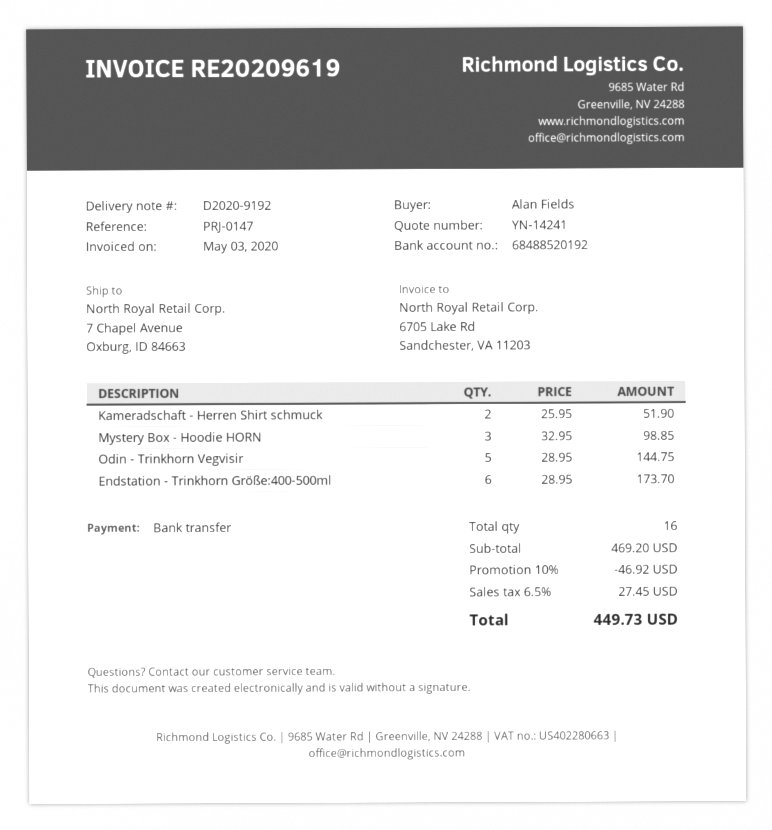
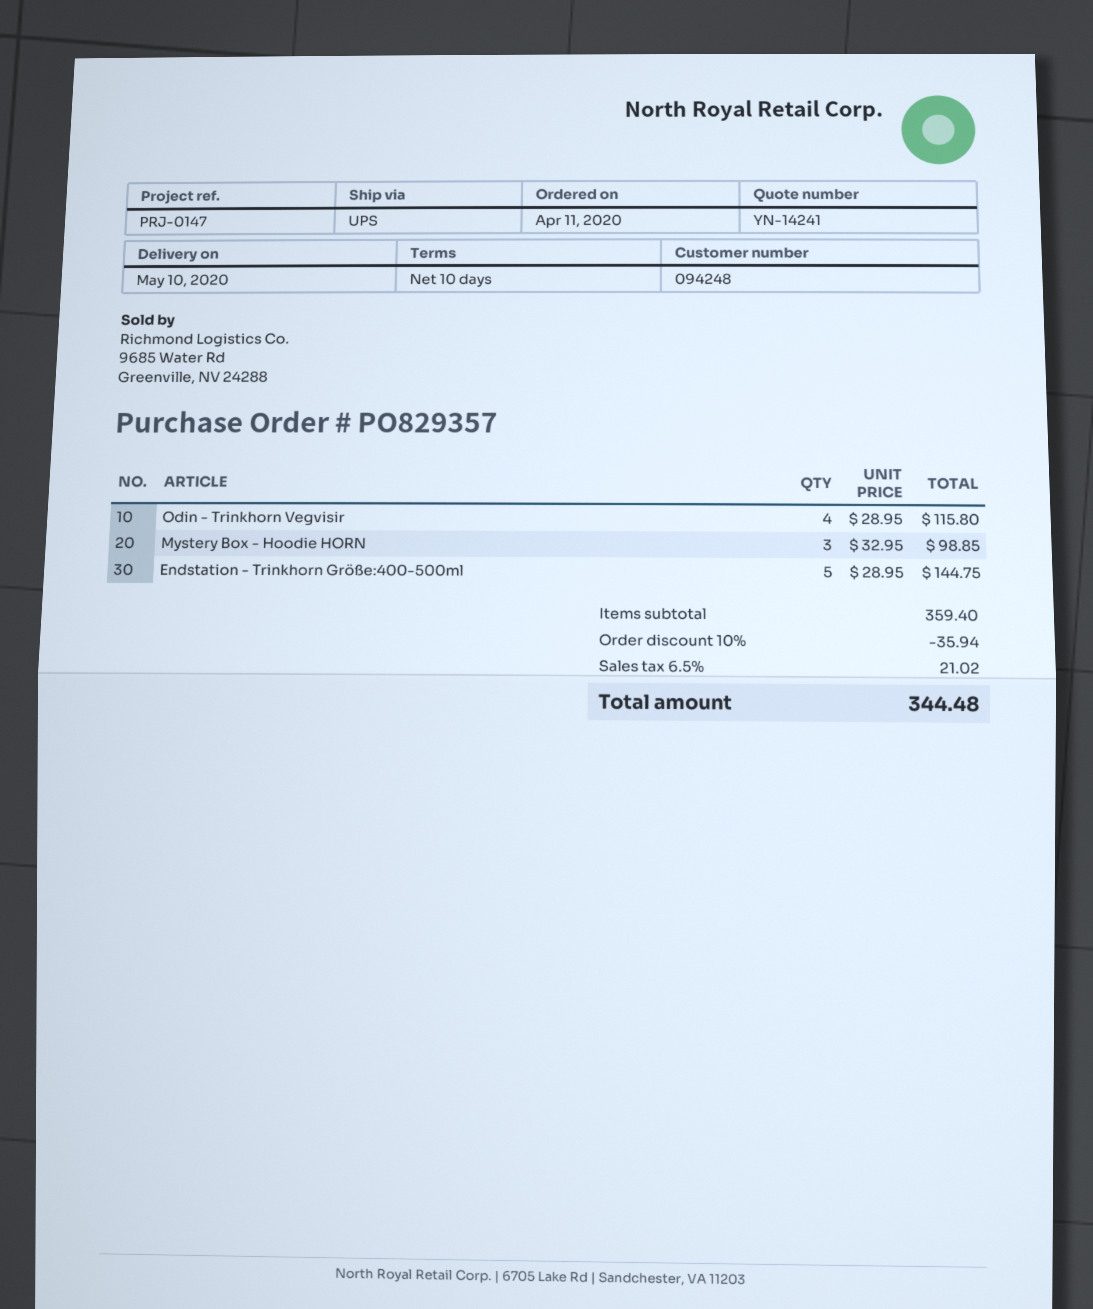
Kameradschaft - Herren Shirt schmuck: 2 x 25.95 = 51.90 -> none
Odin - Trinkhorn Vegvisir: 5 x 28.95 = 144.75 -> 4 x 28.95 = 115.80
Endstation - Trinkhorn Größe:400-500ml: 6 x 28.95 = 173.70 -> 5 x 28.95 = 144.75
subtotal: 469.20 -> 359.40
discount: 10% = 46.92 -> 10% = 35.94
tax: 6.5% = 27.45 -> 6.5% = 21.02
total: 449.73 -> 344.48

